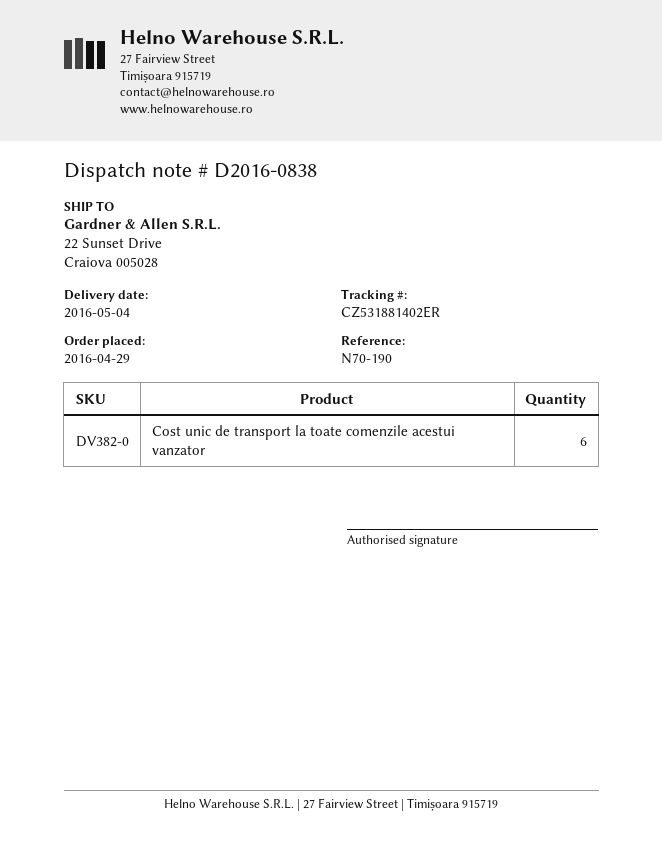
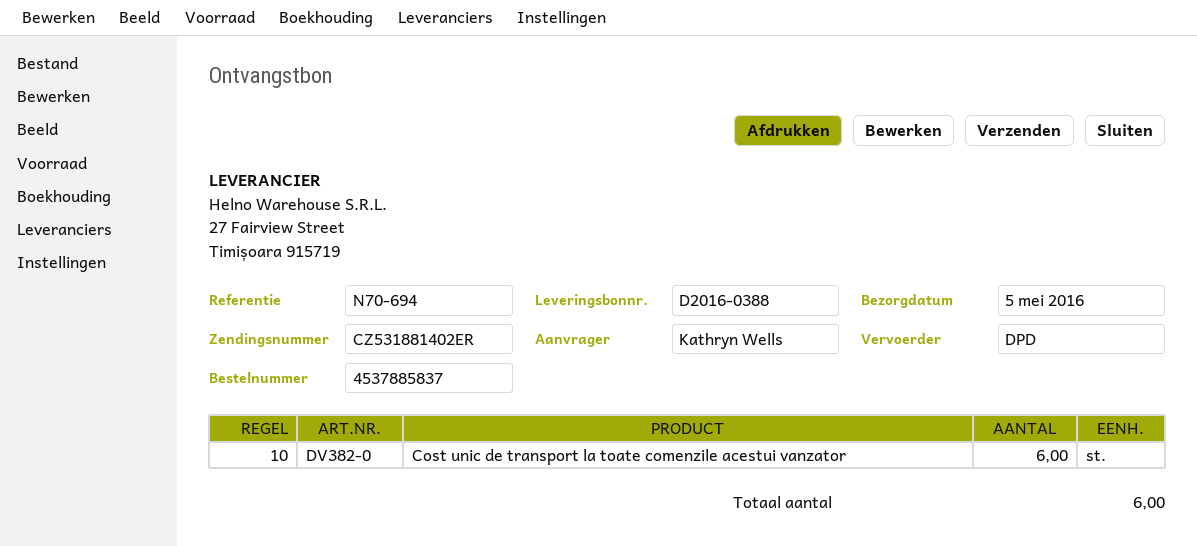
delivery note number: D2016-0838 -> D2016-0388
delivery date: 2016-05-04 -> 2016-05-05
reference: N70-190 -> N70-694

